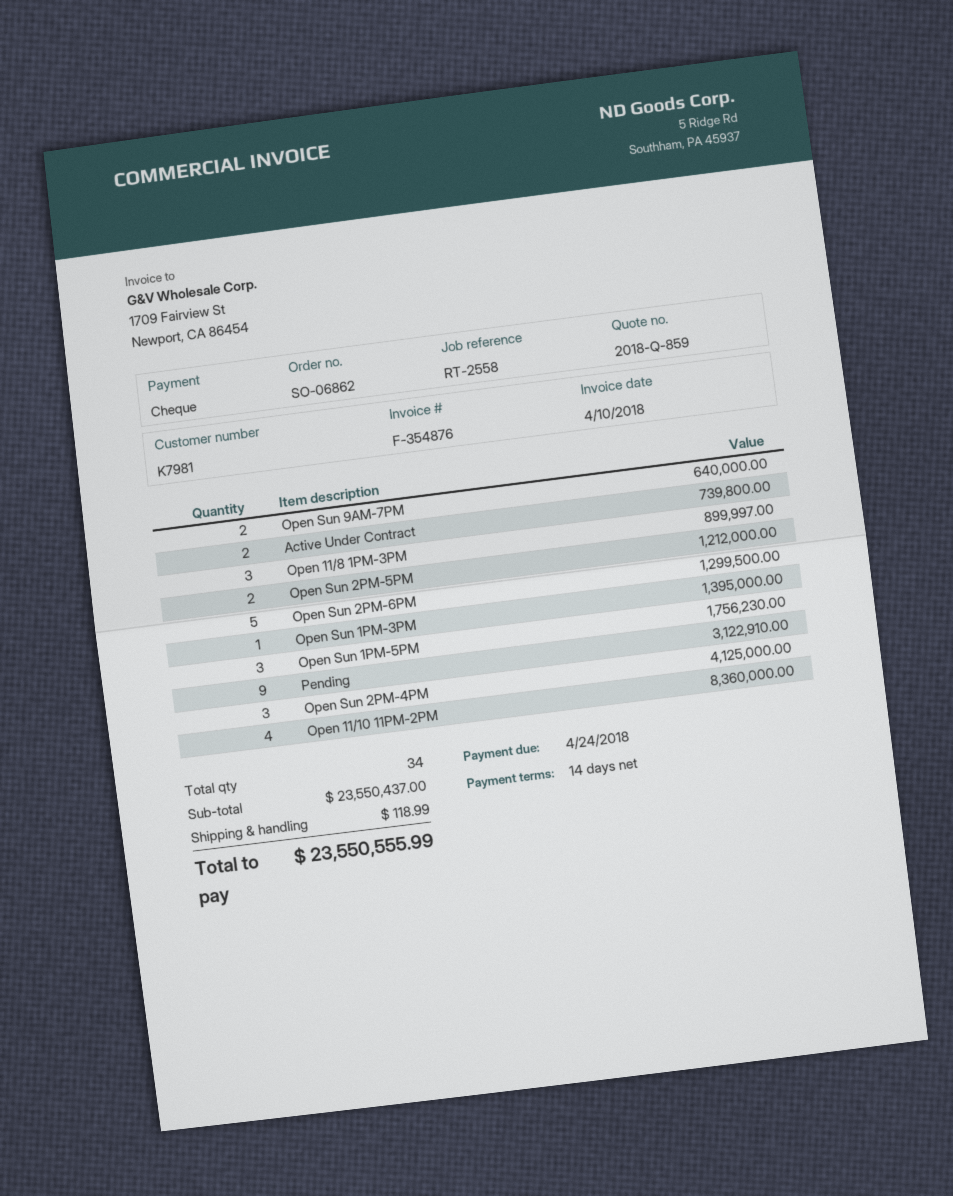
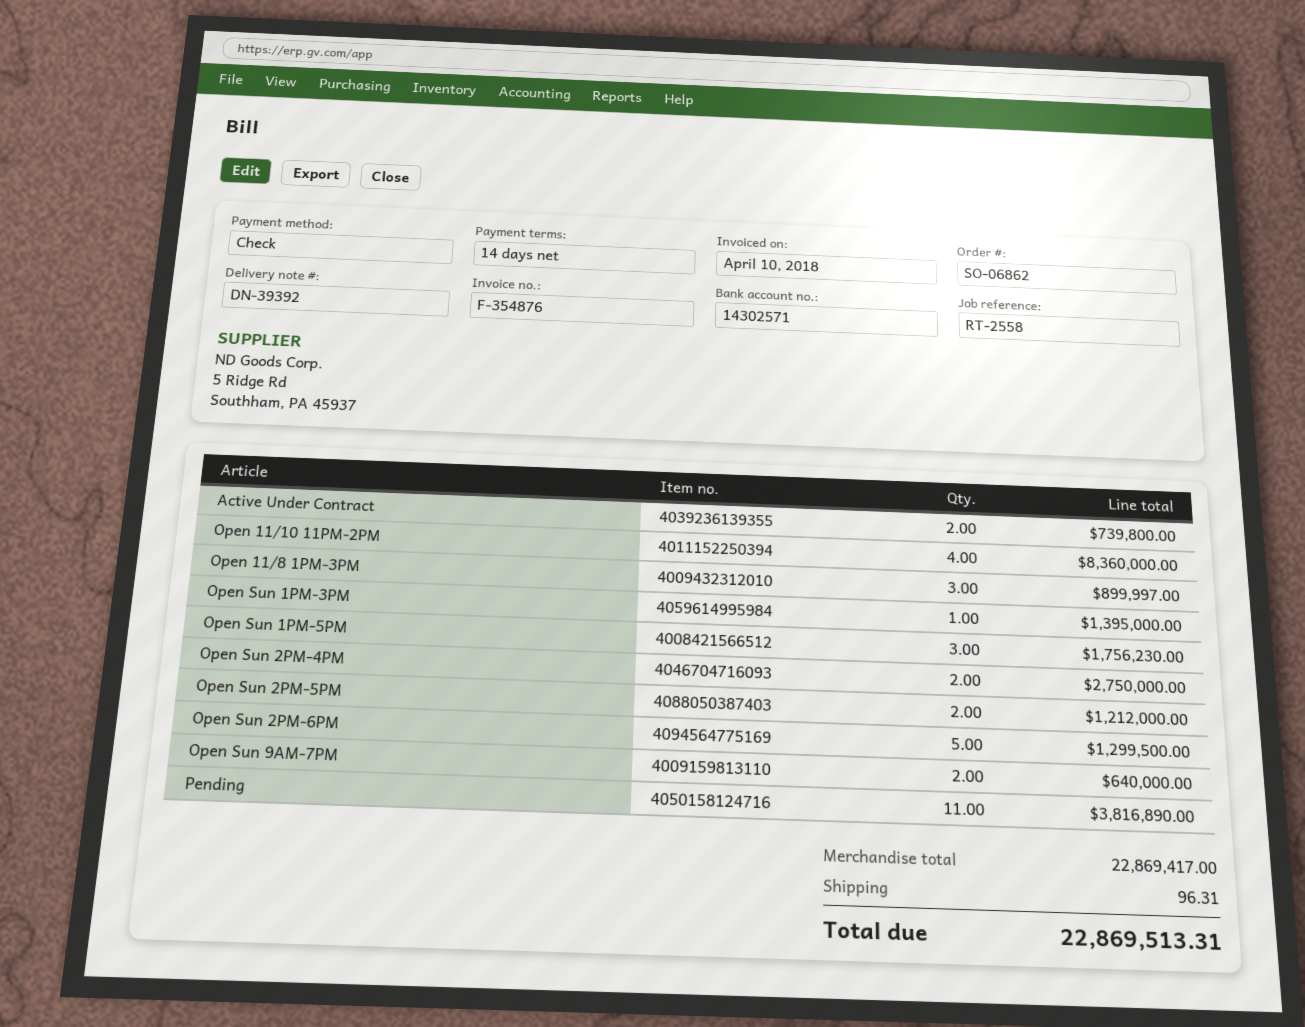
Pending: 9 for 3122910.00 -> 11 for 3816890.00
Open Sun 2PM-4PM: 3 for 4125000.00 -> 2 for 2750000.00
subtotal: 23550437.00 -> 22869417.00
shipping: 118.99 -> 96.31
total: 23550555.99 -> 22869513.31

